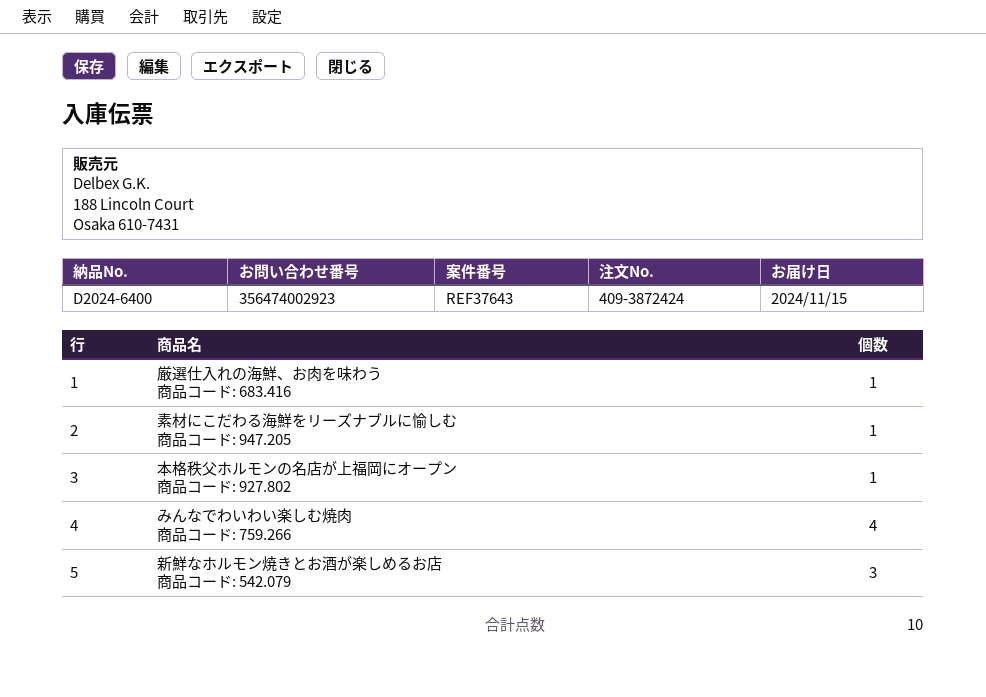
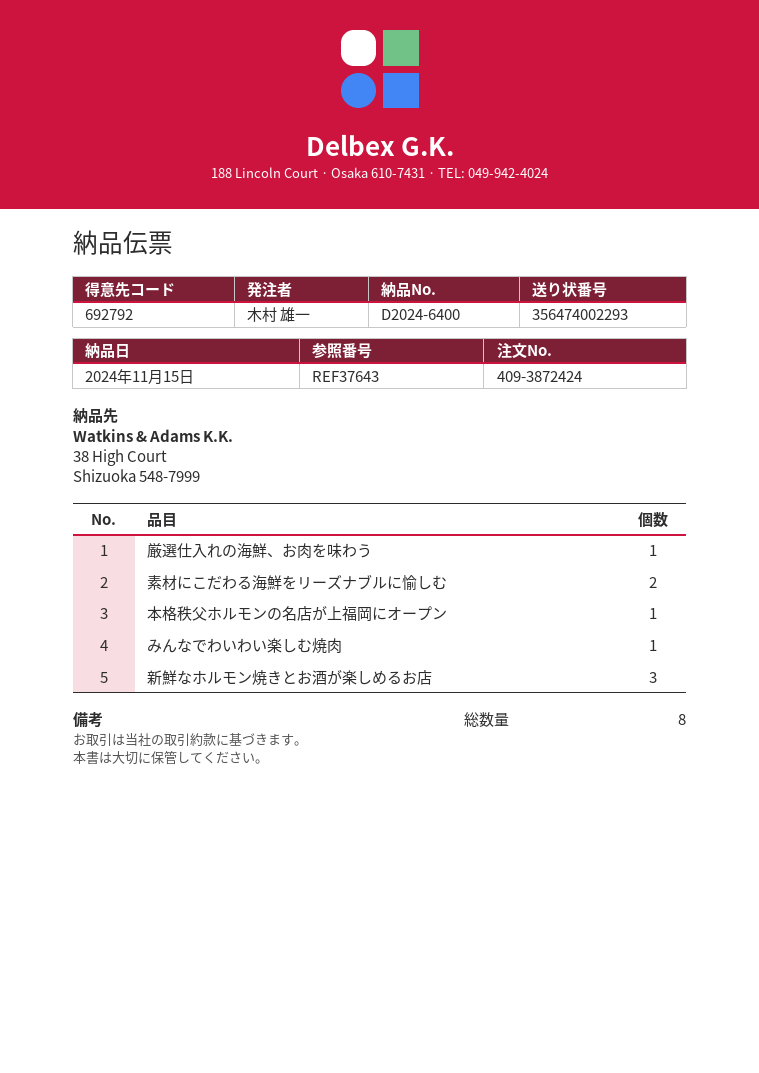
tracking number: 356474002923 -> 356474002293
素材にこだわる海鮮をリーズナブルに愉しむ: 1 -> 2
みんなでわいわい楽しむ焼肉: 4 -> 1
total quantity: 10 -> 8

